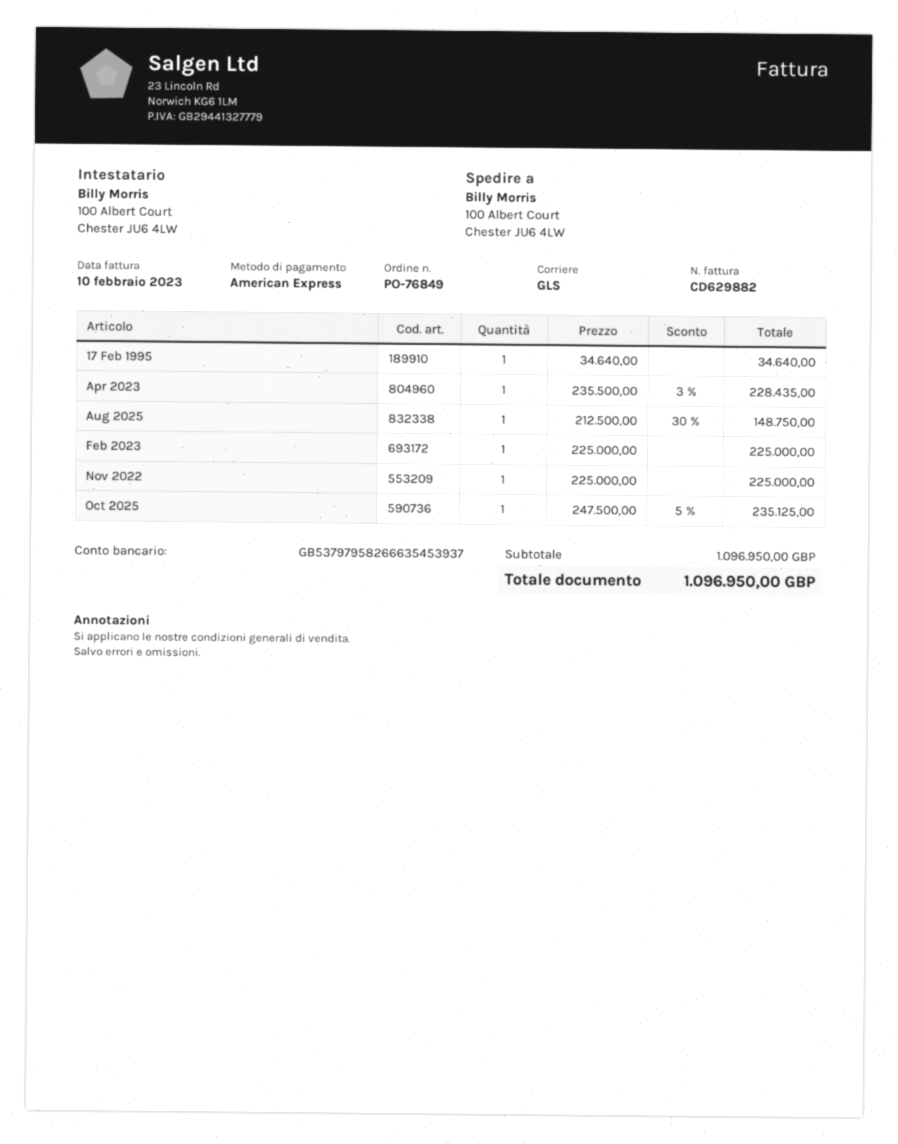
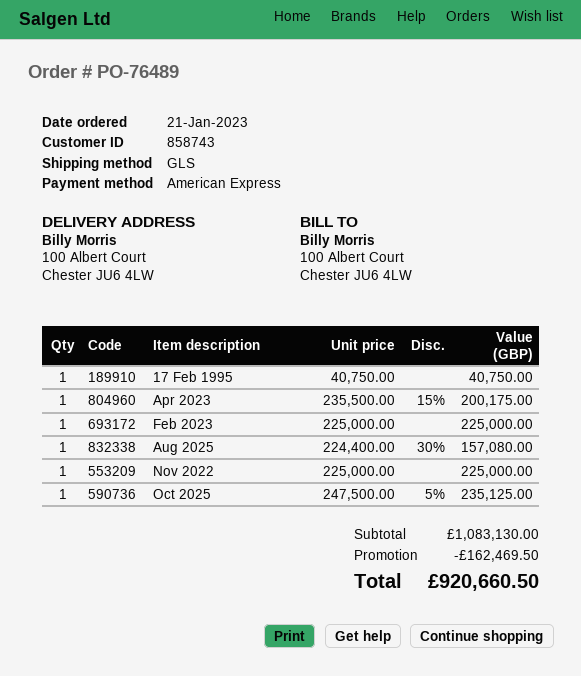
order number: PO-76849 -> PO-76489
17 Feb 1995: 1 x 34640.00 = 34640.00 -> 1 x 40750.00 = 40750.00
Apr 2023: 1 x 235500.00 - 3% = 228435.00 -> 1 x 235500.00 - 15% = 200175.00
Aug 2025: 1 x 212500.00 - 30% = 148750.00 -> 1 x 224400.00 - 30% = 157080.00
subtotal: 1096950.00 -> 1083130.00
discount: none -> 162469.50
total: 1096950.00 -> 920660.50

